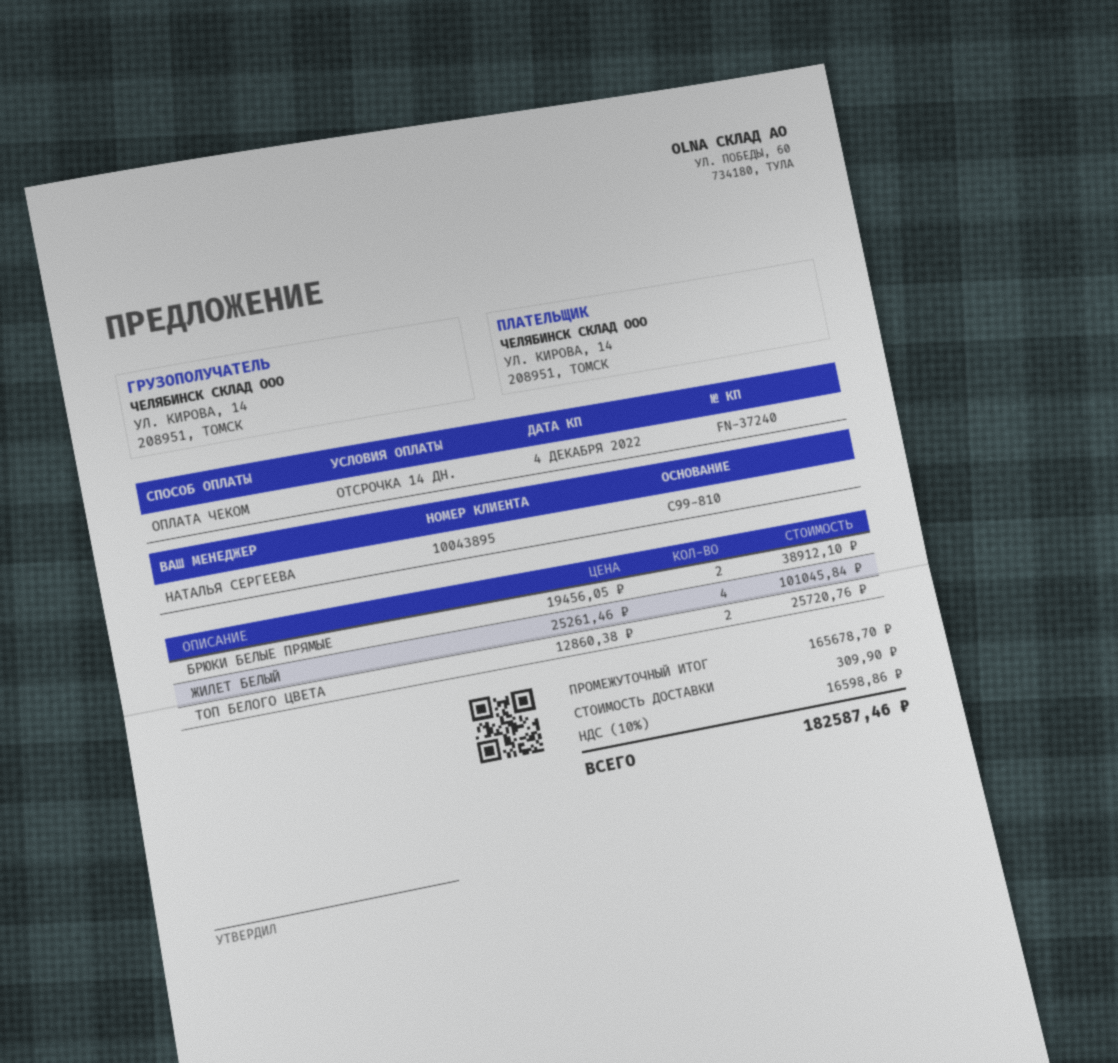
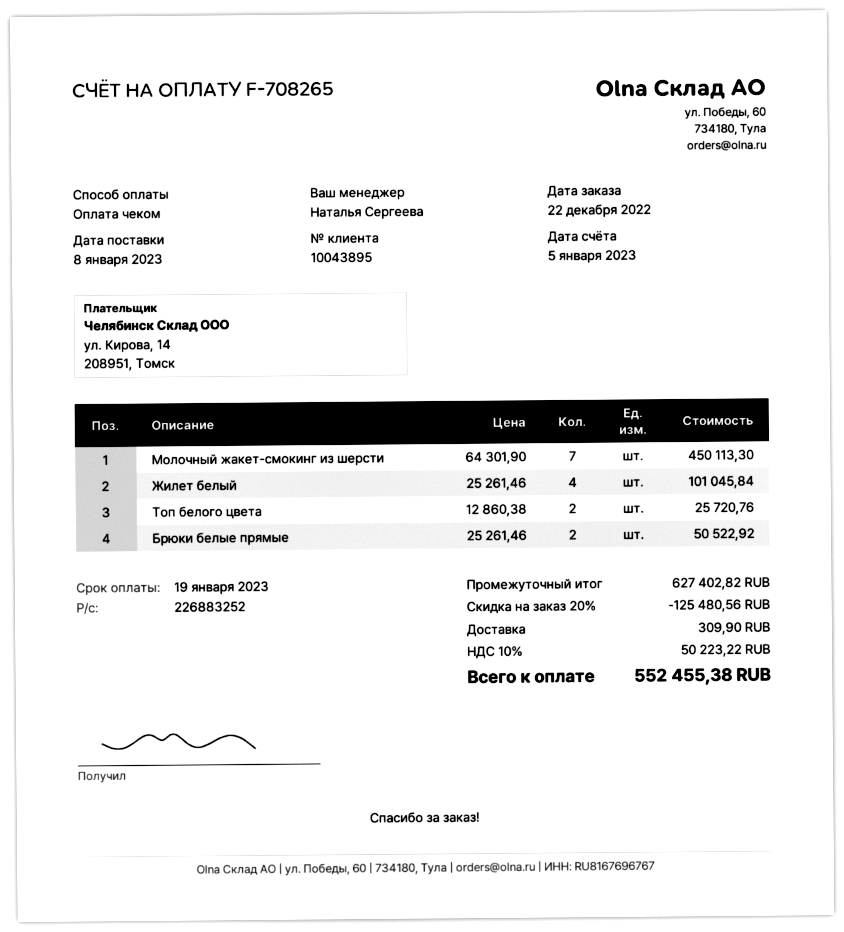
БРЮКИ БЕЛЫЕ ПРЯМЫЕ: 2 x 19456.05 = 38912.10 -> 2 x 25261.46 = 50522.92
Молочный жакет-смокинг из шерсти: none -> 7 x 64301.90 = 450113.30
subtotal: 165678.70 -> 627402.82
discount: none -> 20% = 125480.56
tax: 10% = 16598.86 -> 10% = 50223.22
total: 182587.46 -> 552455.38

